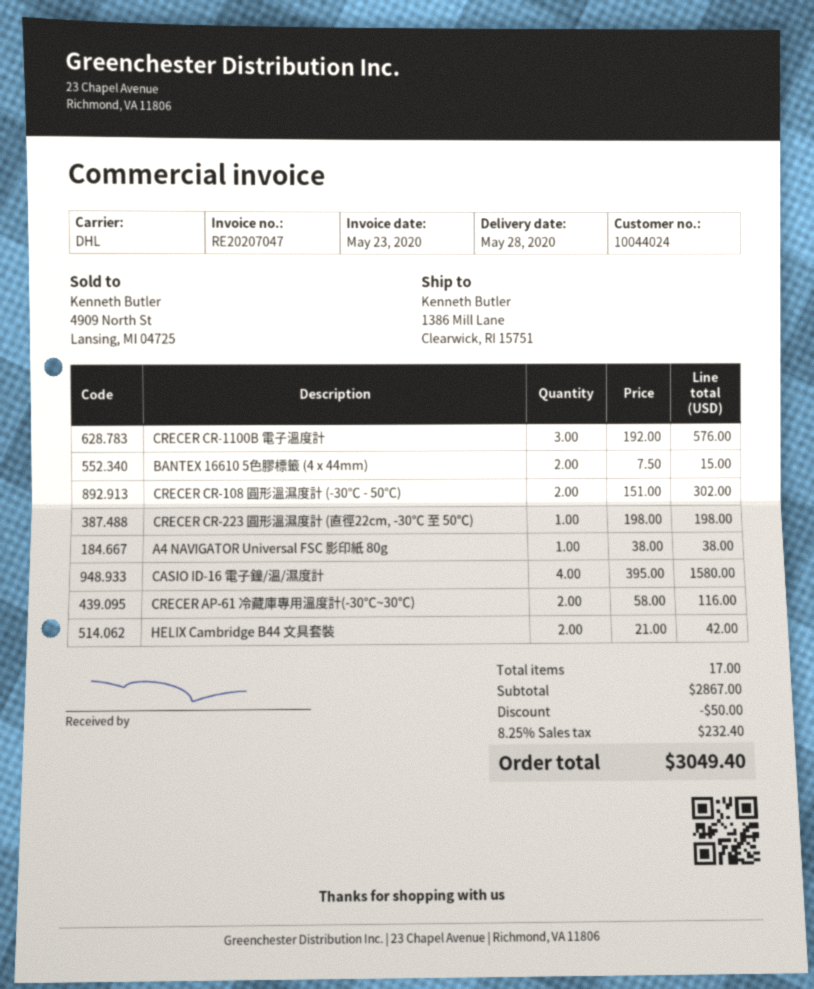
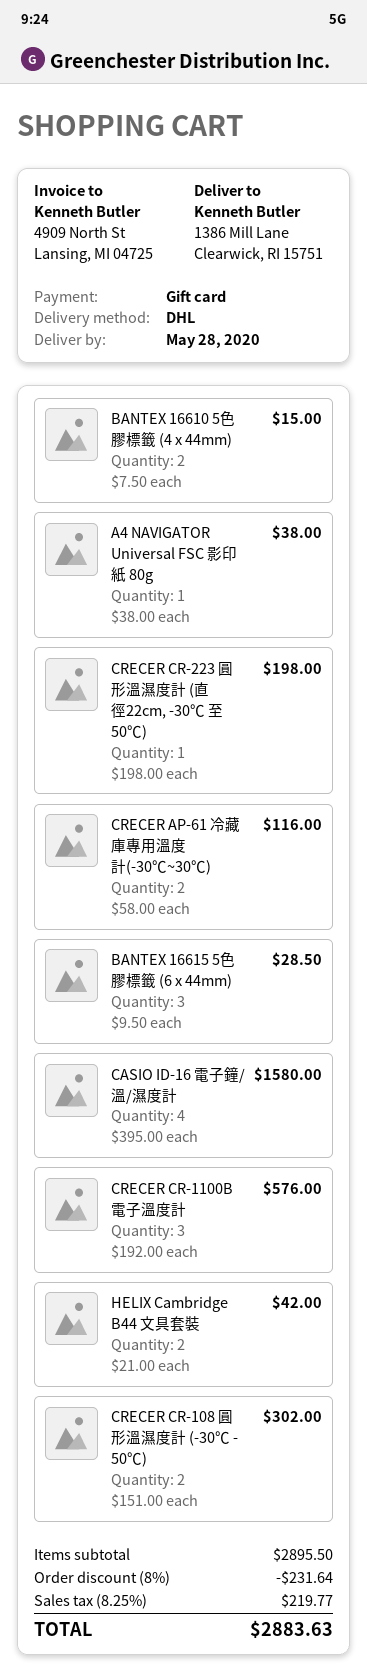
BANTEX 16615 5色膠標籤 (6 x 44mm): none -> 3 x 9.50 = 28.50
subtotal: 2867.00 -> 2895.50
discount: 50.00 -> 231.64
tax: 8.25% = 232.40 -> 8.25% = 219.77
total: 3049.40 -> 2883.63

